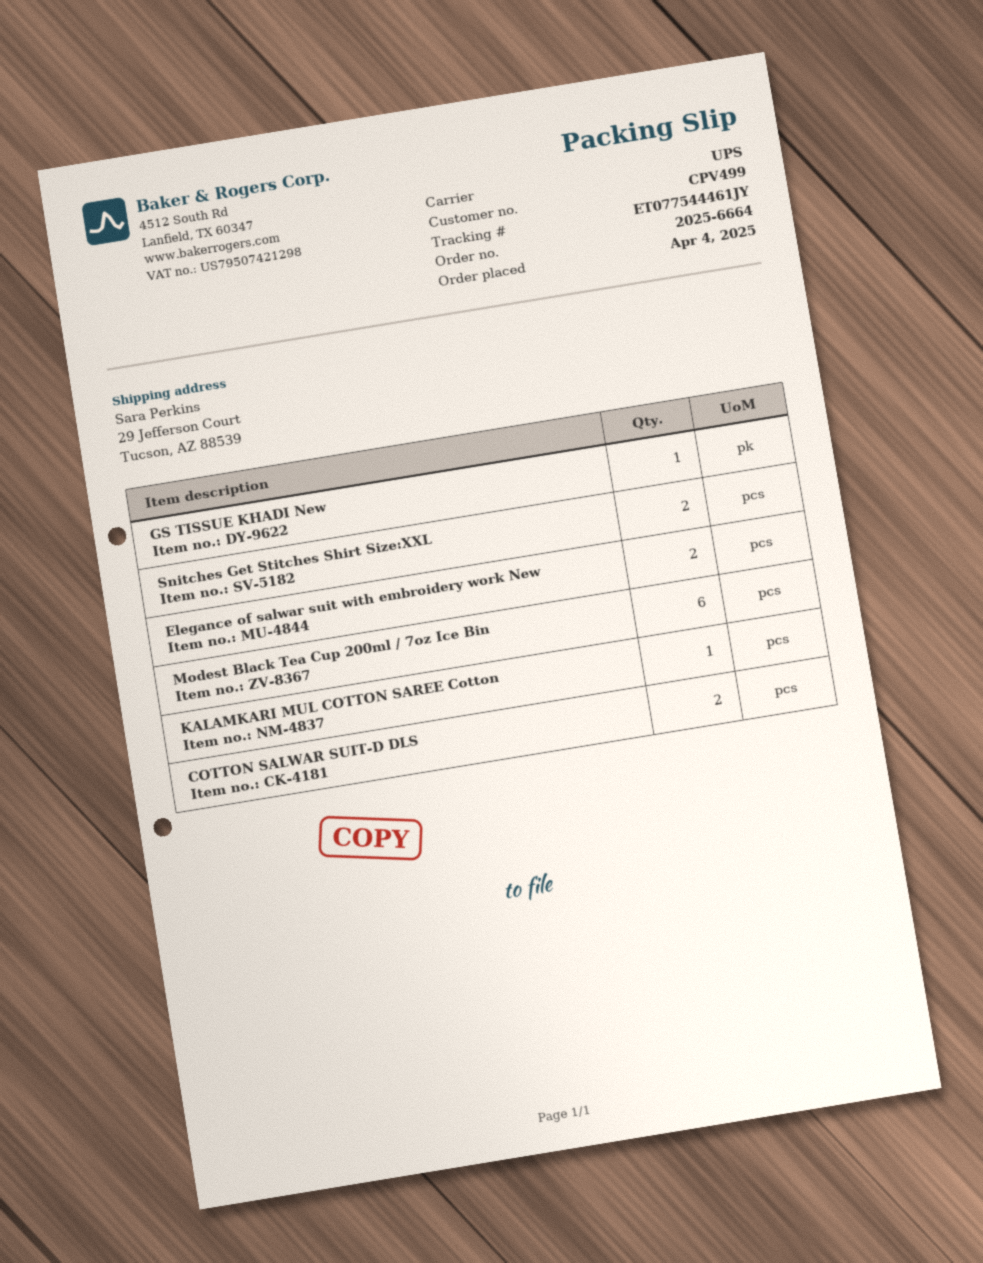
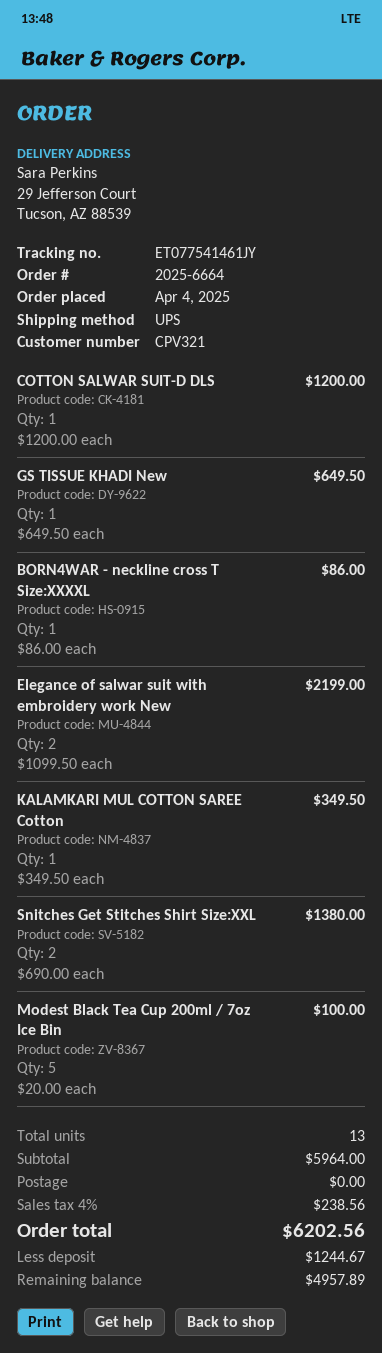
customer number: CPV499 -> CPV321
tracking number: ET077544461JY -> ET077541461JY
Modest Black Tea Cup 200ml / 7oz Ice Bin: 6 -> 5
COTTON SALWAR SUIT-D DLS: 2 -> 1
BORN4WAR - neckline cross T Size:XXXXL: none -> 1

